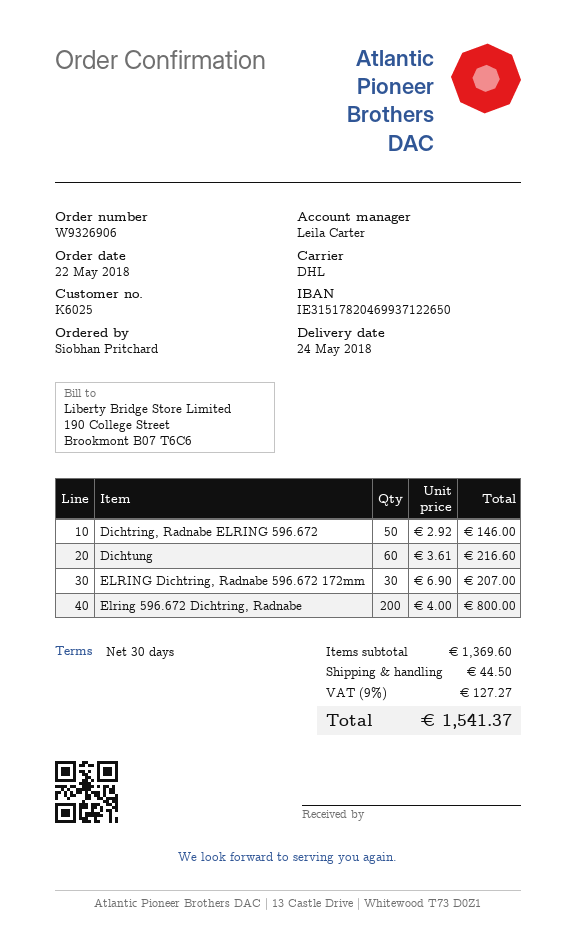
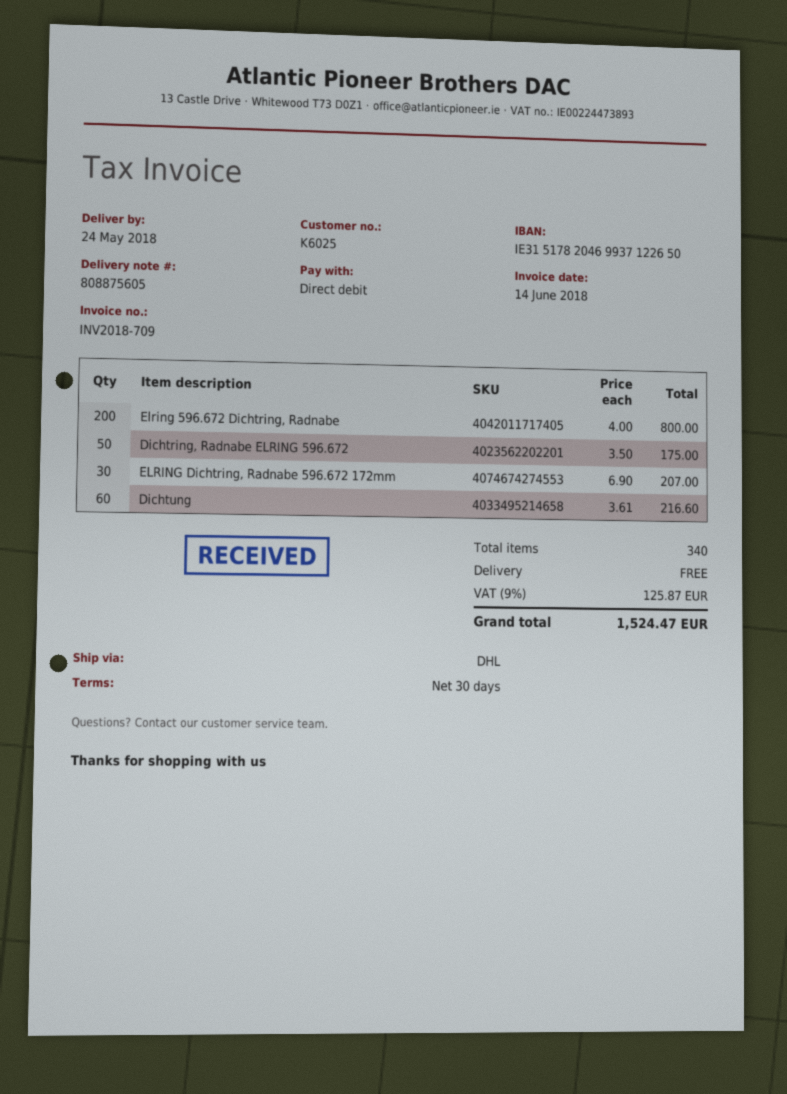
Dichtring, Radnabe ELRING 596.672: 50 x 2.92 = 146.00 -> 50 x 3.50 = 175.00
shipping: 44.50 -> 0.00
tax: 9% = 127.27 -> 9% = 125.87
total: 1541.37 -> 1524.47

